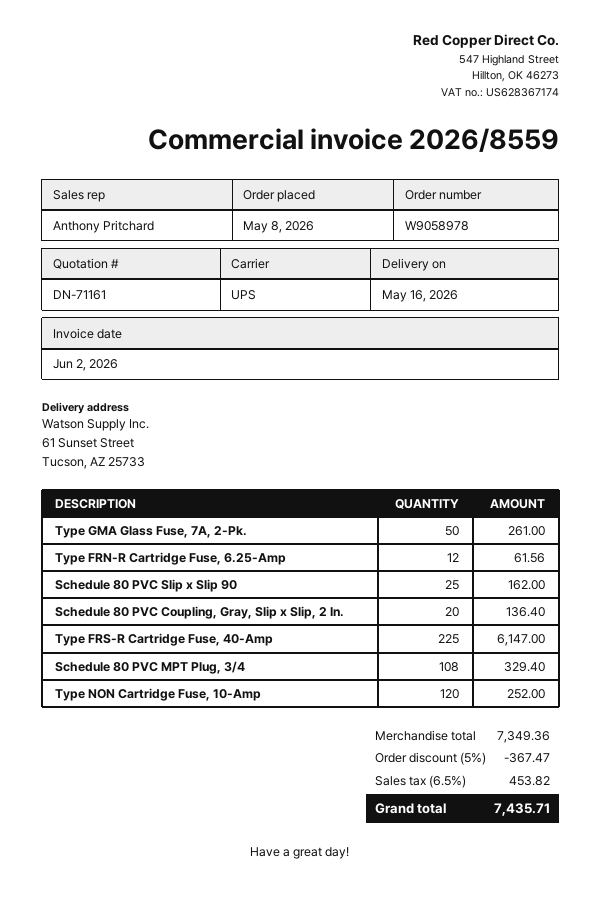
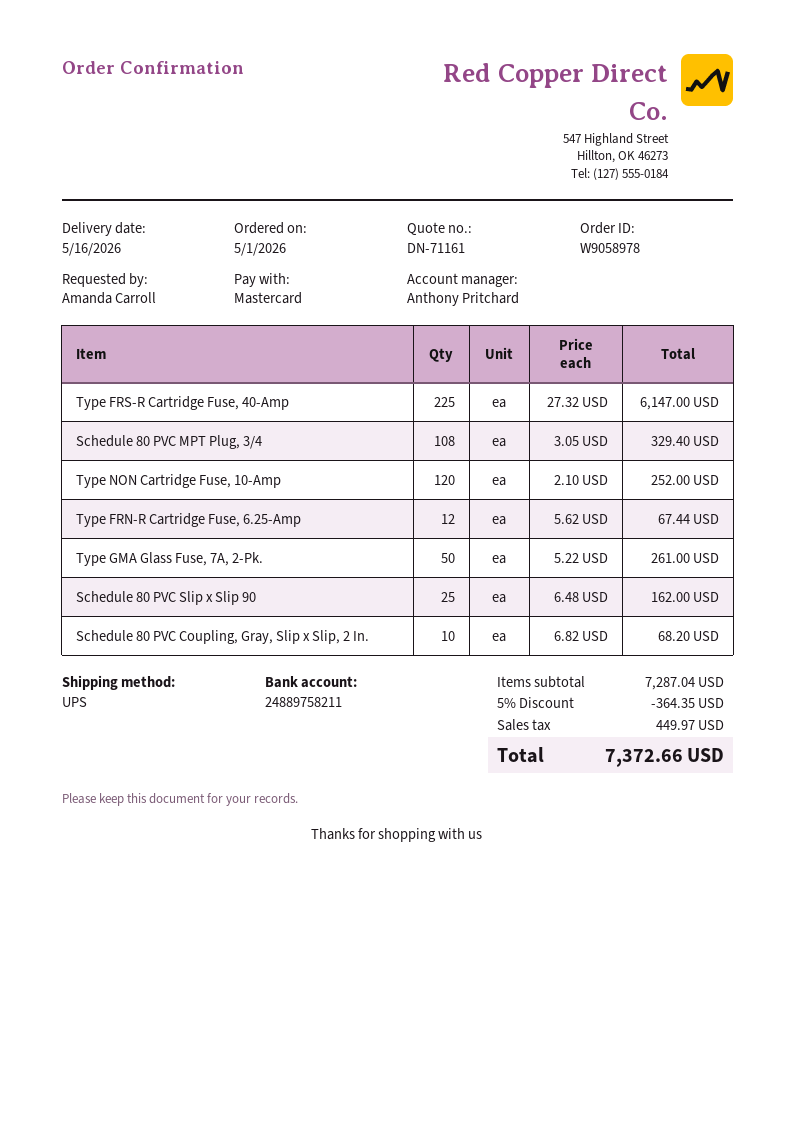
order date: 2026-05-08 -> 2026-05-01
Type FRN-R Cartridge Fuse, 6.25-Amp: 12 for 61.56 -> 12 for 67.44
Schedule 80 PVC Coupling, Gray, Slip x Slip, 2 In.: 20 for 136.40 -> 10 for 68.20
subtotal: 7349.36 -> 7287.04
discount: 5% = 367.47 -> 5% = 364.35
tax: 453.82 -> 449.97
total: 7435.71 -> 7372.66

